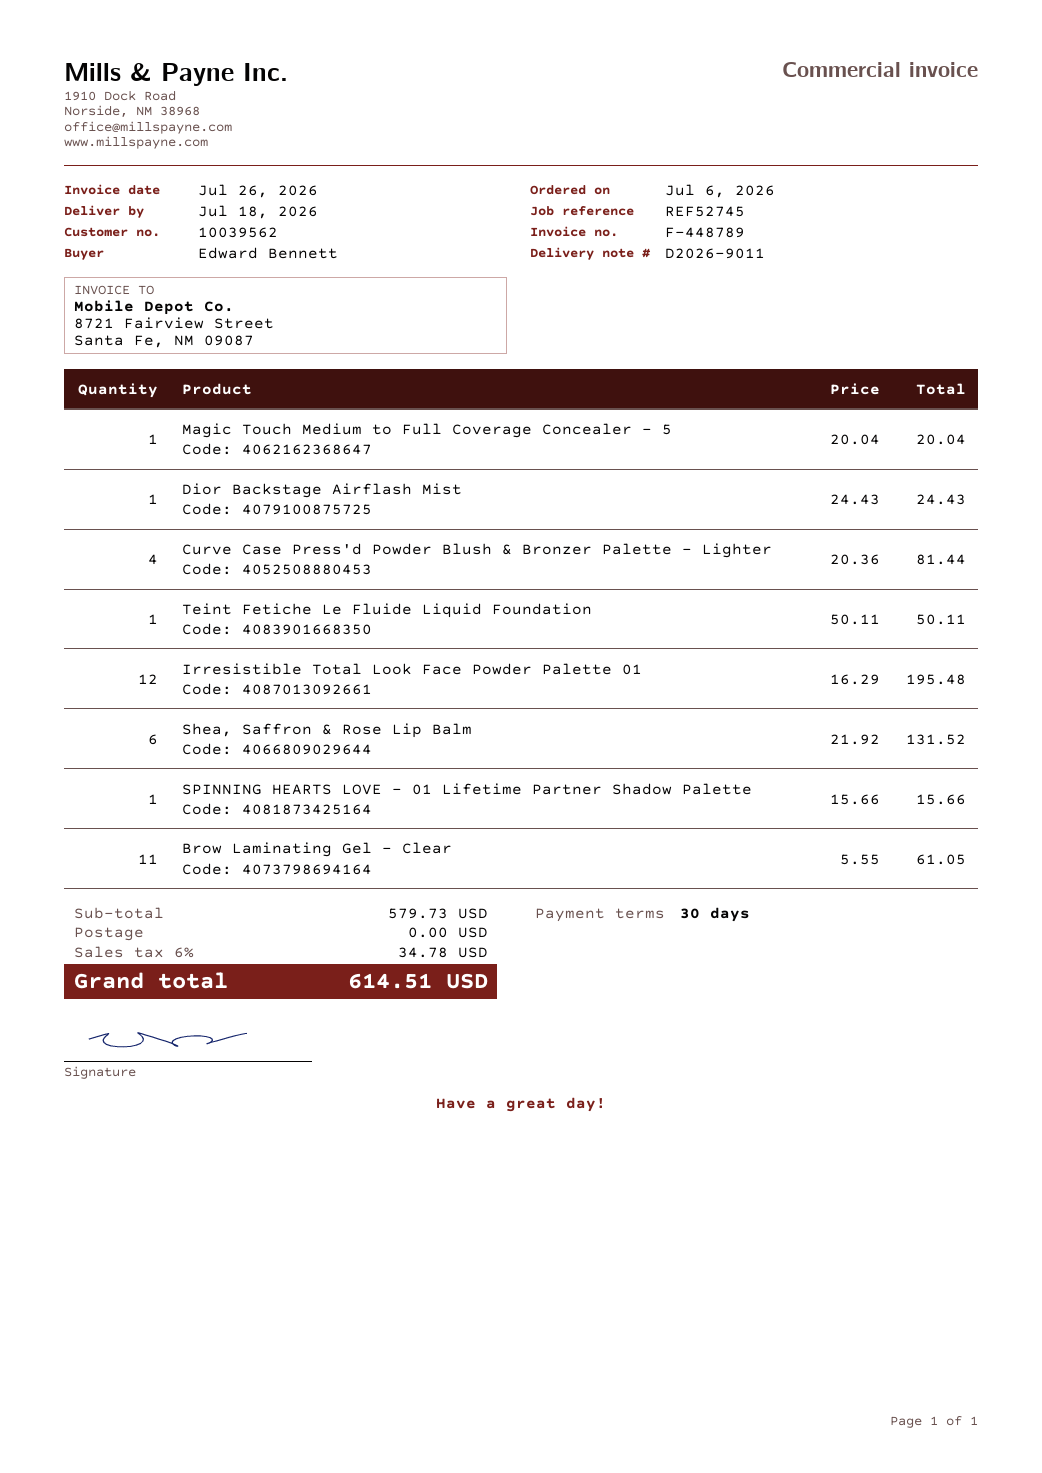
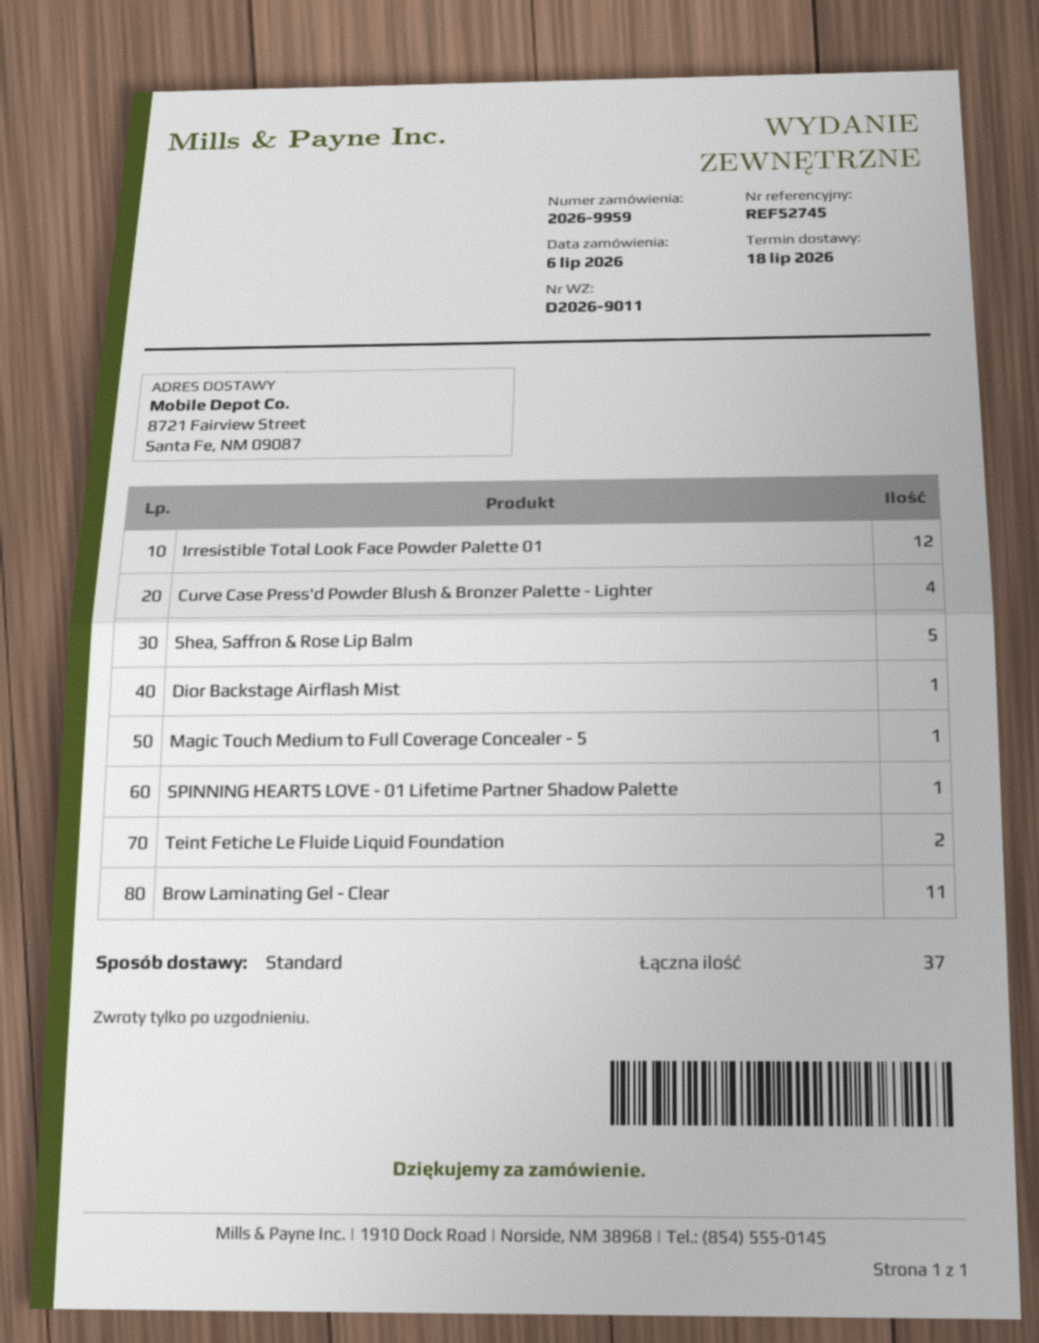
Teint Fetiche Le Fluide Liquid Foundation: 1 -> 2
Shea, Saffron & Rose Lip Balm: 6 -> 5

